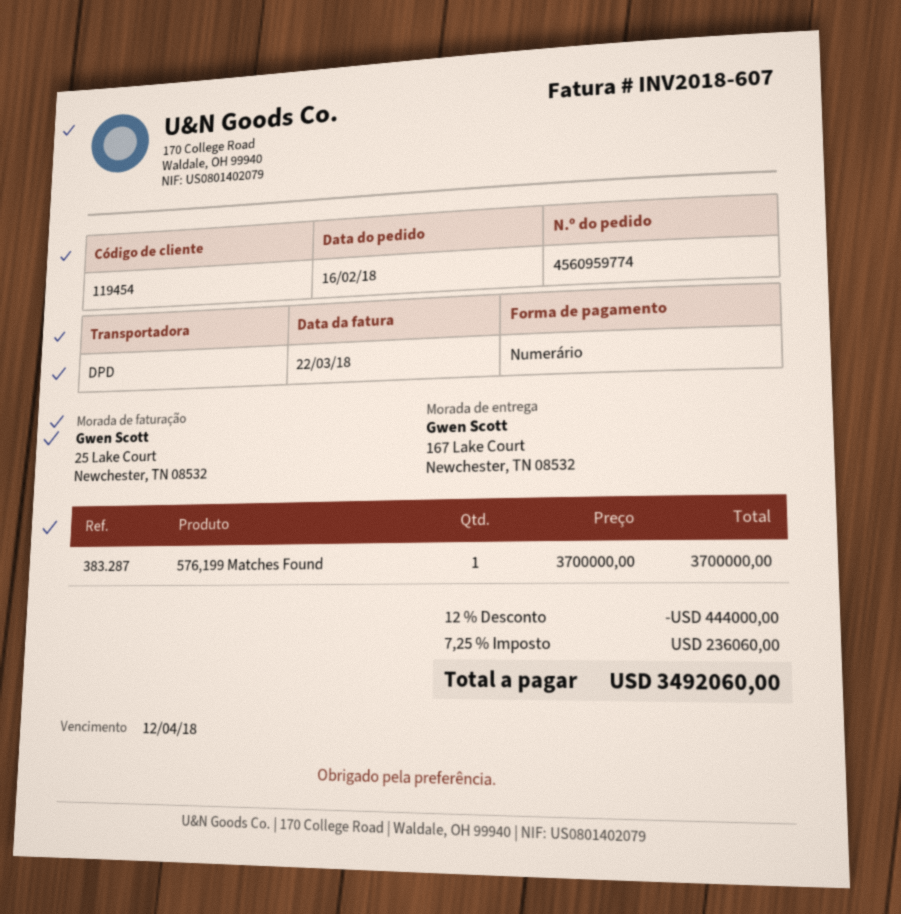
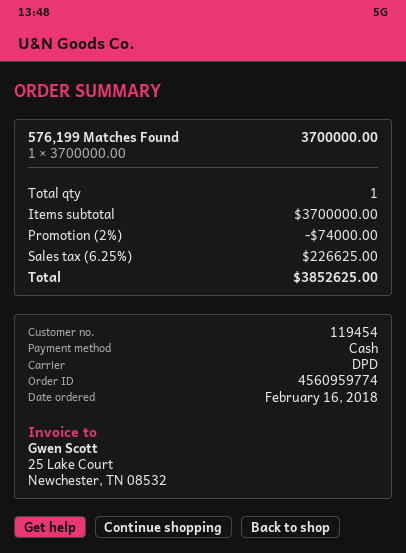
discount: 12% = 444000.00 -> 2% = 74000.00
tax: 7.25% = 236060.00 -> 6.25% = 226625.00
total: 3492060.00 -> 3852625.00

